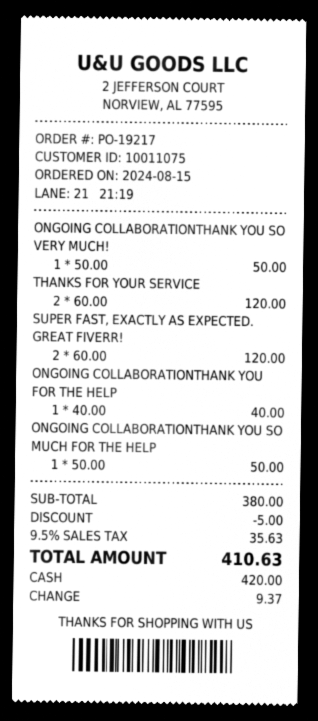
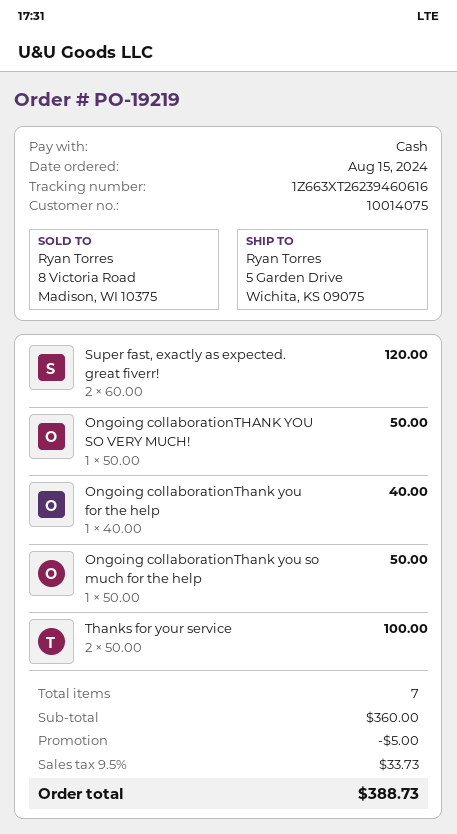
order number: PO-19217 -> PO-19219
customer number: 10011075 -> 10014075
THANKS FOR YOUR SERVICE: 2 x 60.00 = 120.00 -> 2 x 50.00 = 100.00
subtotal: 380.00 -> 360.00
tax: 9.5% = 35.63 -> 9.5% = 33.73
total: 410.63 -> 388.73

